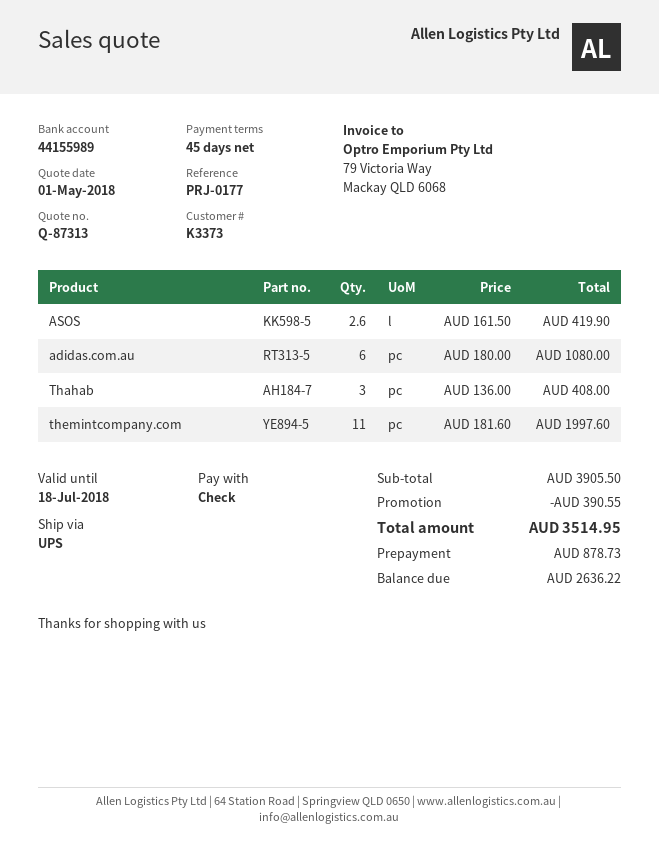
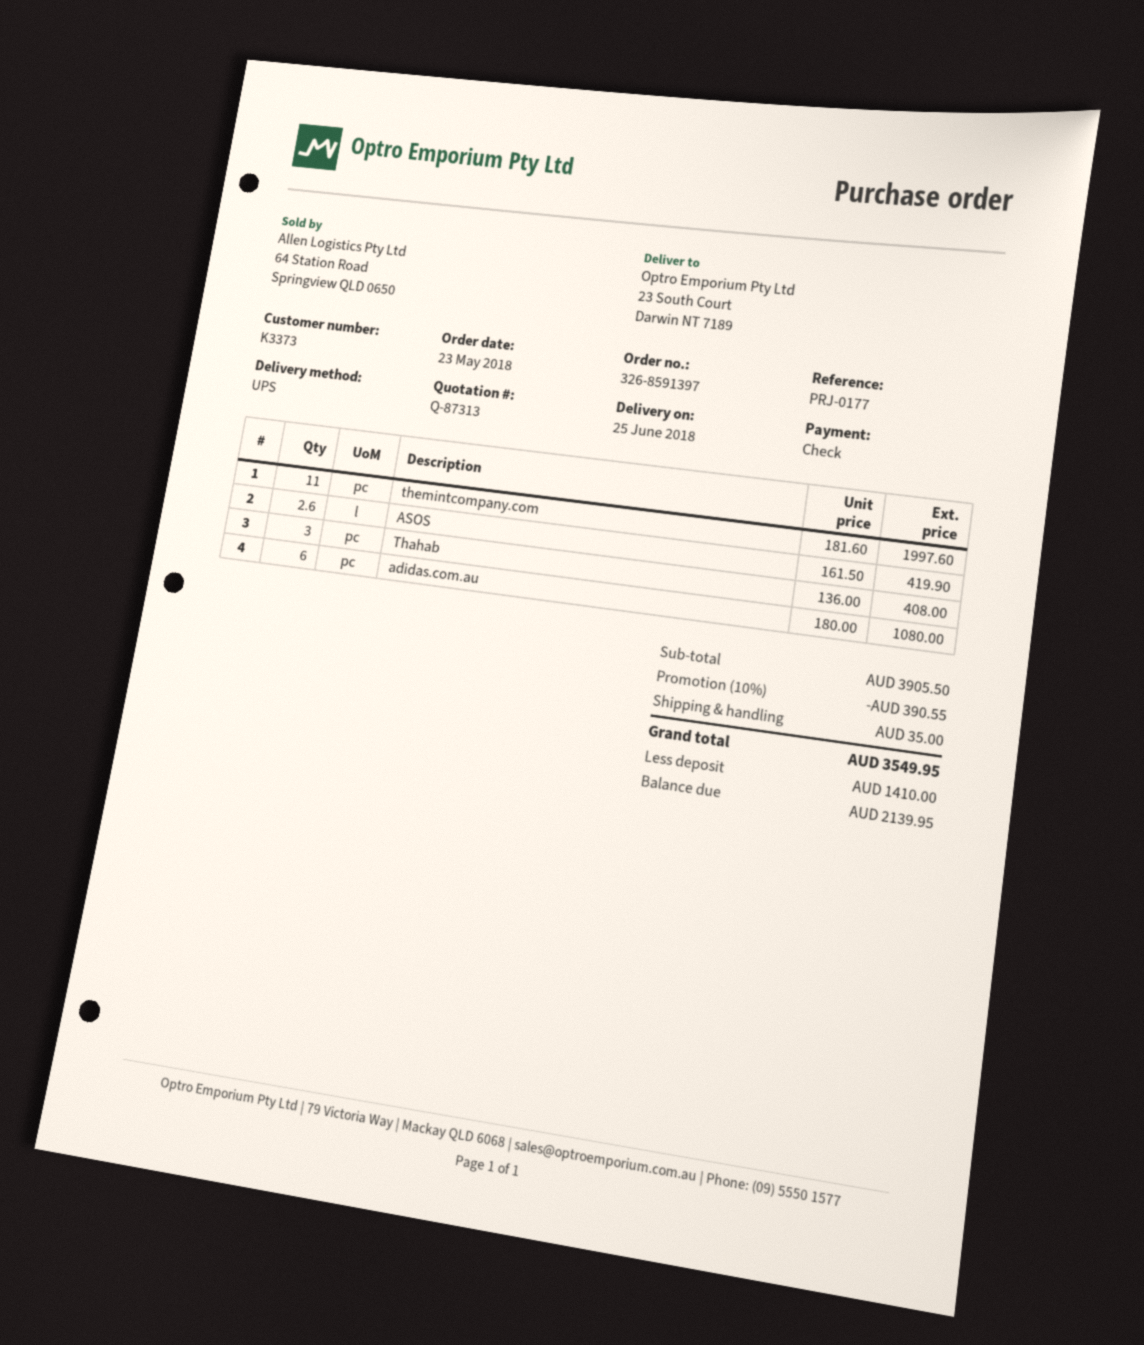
shipping: none -> 35.00
total: 3514.95 -> 3549.95
deposit: 878.73 -> 1410.00
balance: 2636.22 -> 2139.95

